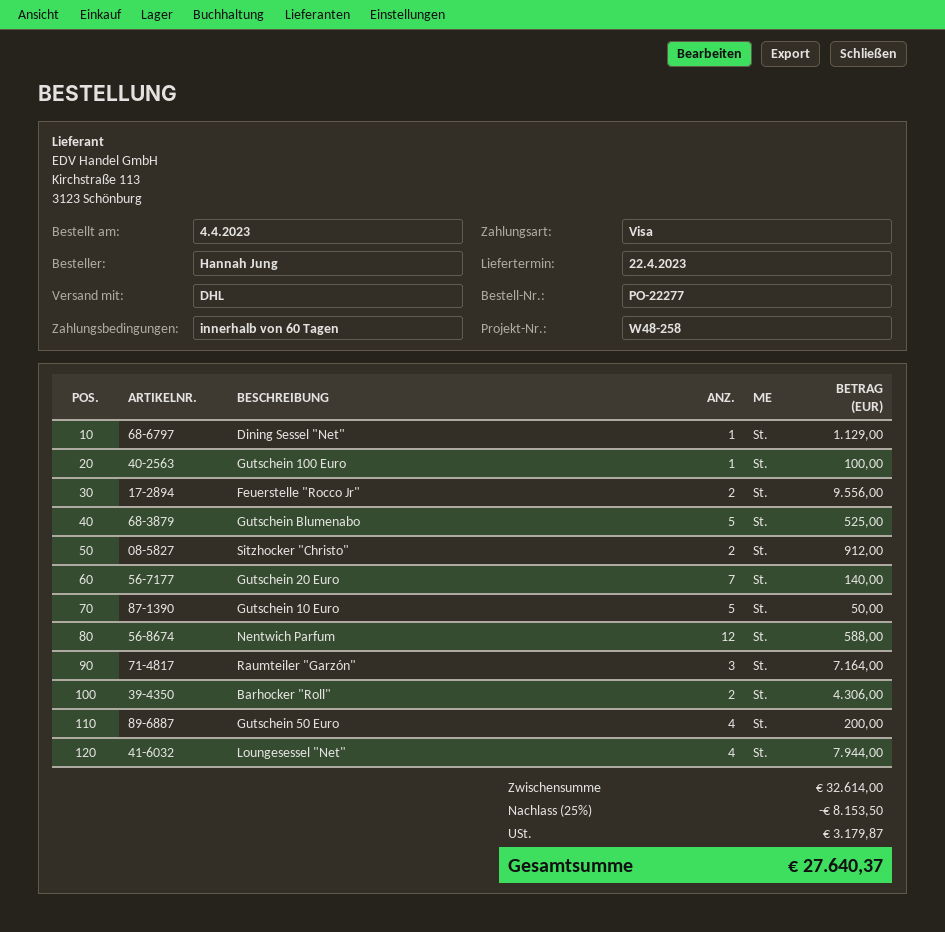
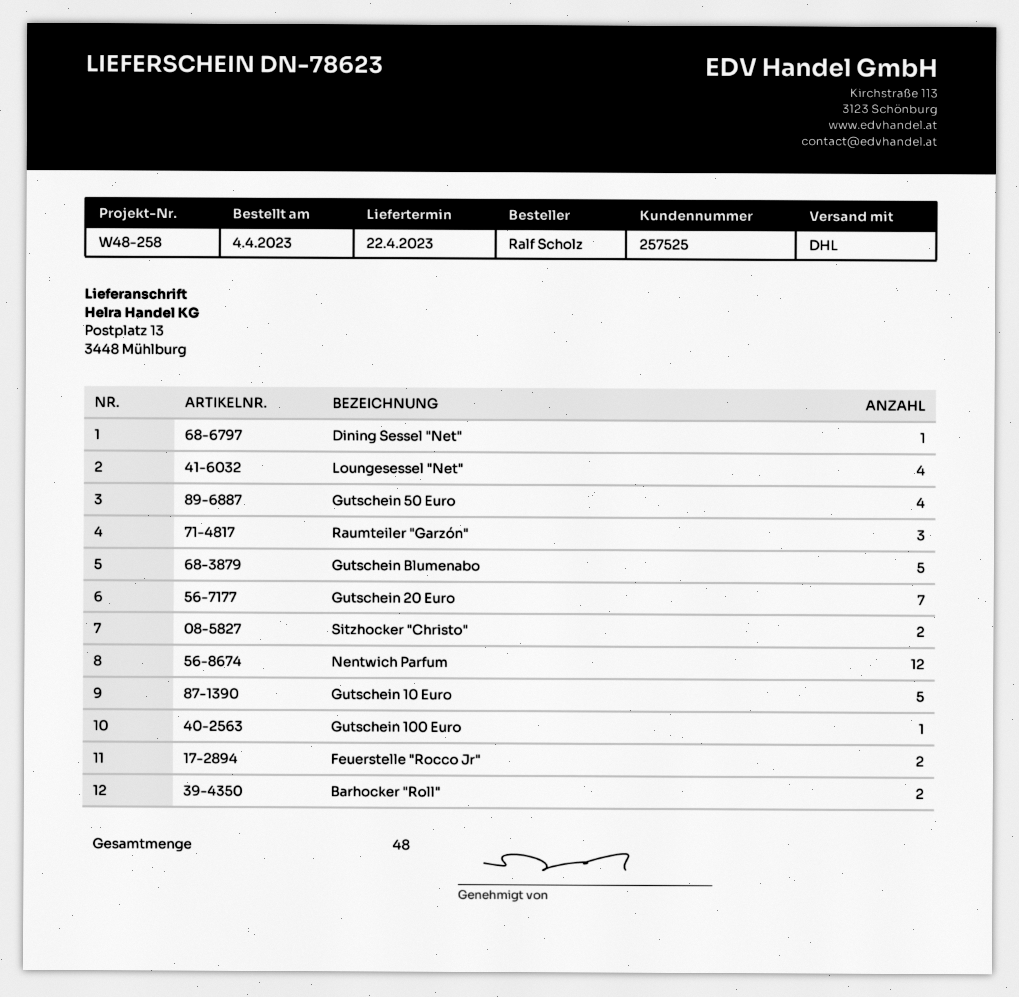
ordered by: Hannah Jung -> Ralf Scholz

